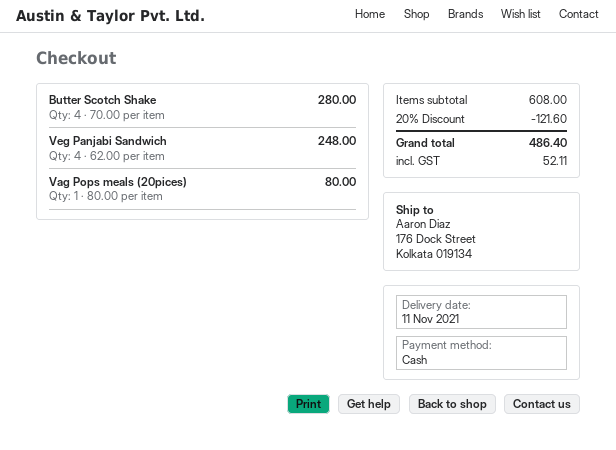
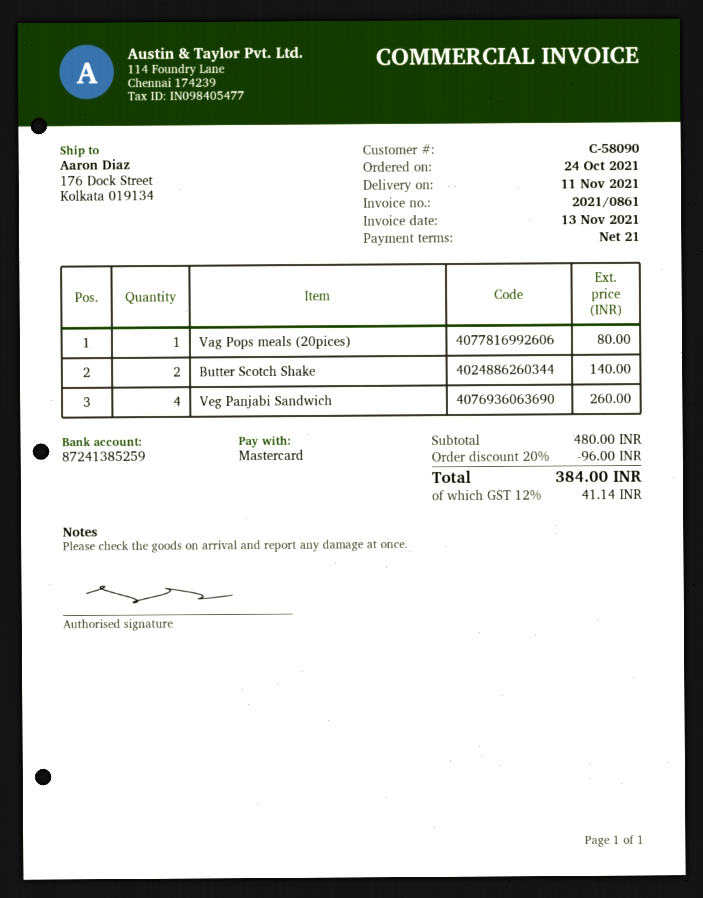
payment method: cash -> Mastercard
Butter Scotch Shake: 4 for 280.00 -> 2 for 140.00
Veg Panjabi Sandwich: 4 for 248.00 -> 4 for 260.00
subtotal: 608.00 -> 480.00
discount: 20% = 121.60 -> 20% = 96.00
tax: 52.11 -> 41.14
total: 486.40 -> 384.00

